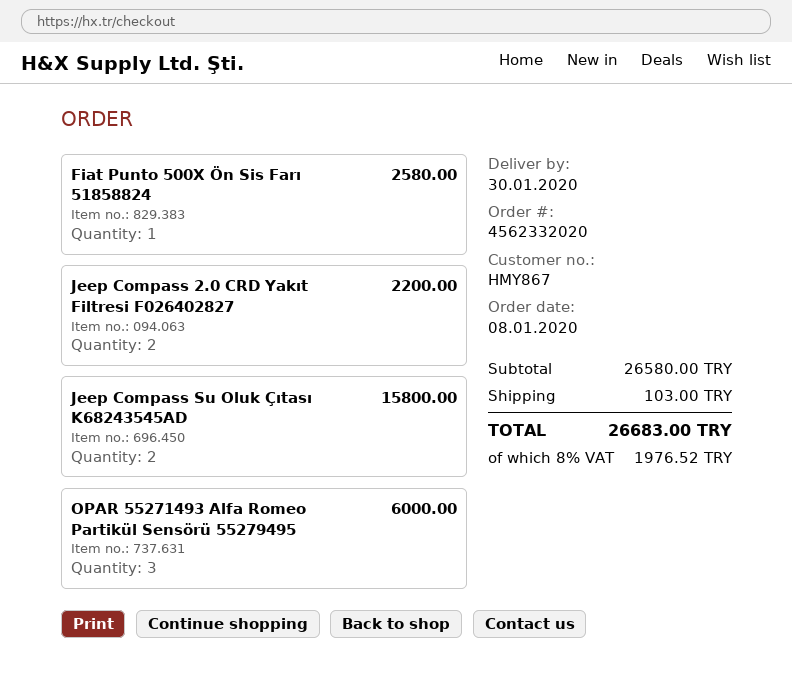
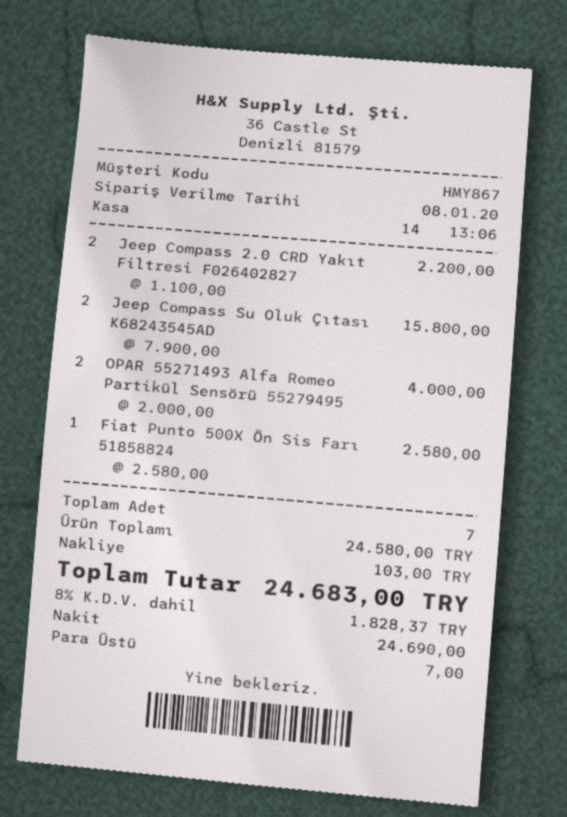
OPAR 55271493 Alfa Romeo Partikül Sensörü 55279495: 3 for 6000.00 -> 2 for 4000.00
subtotal: 26580.00 -> 24580.00
tax: 8% = 1976.52 -> 8% = 1828.37
total: 26683.00 -> 24683.00

